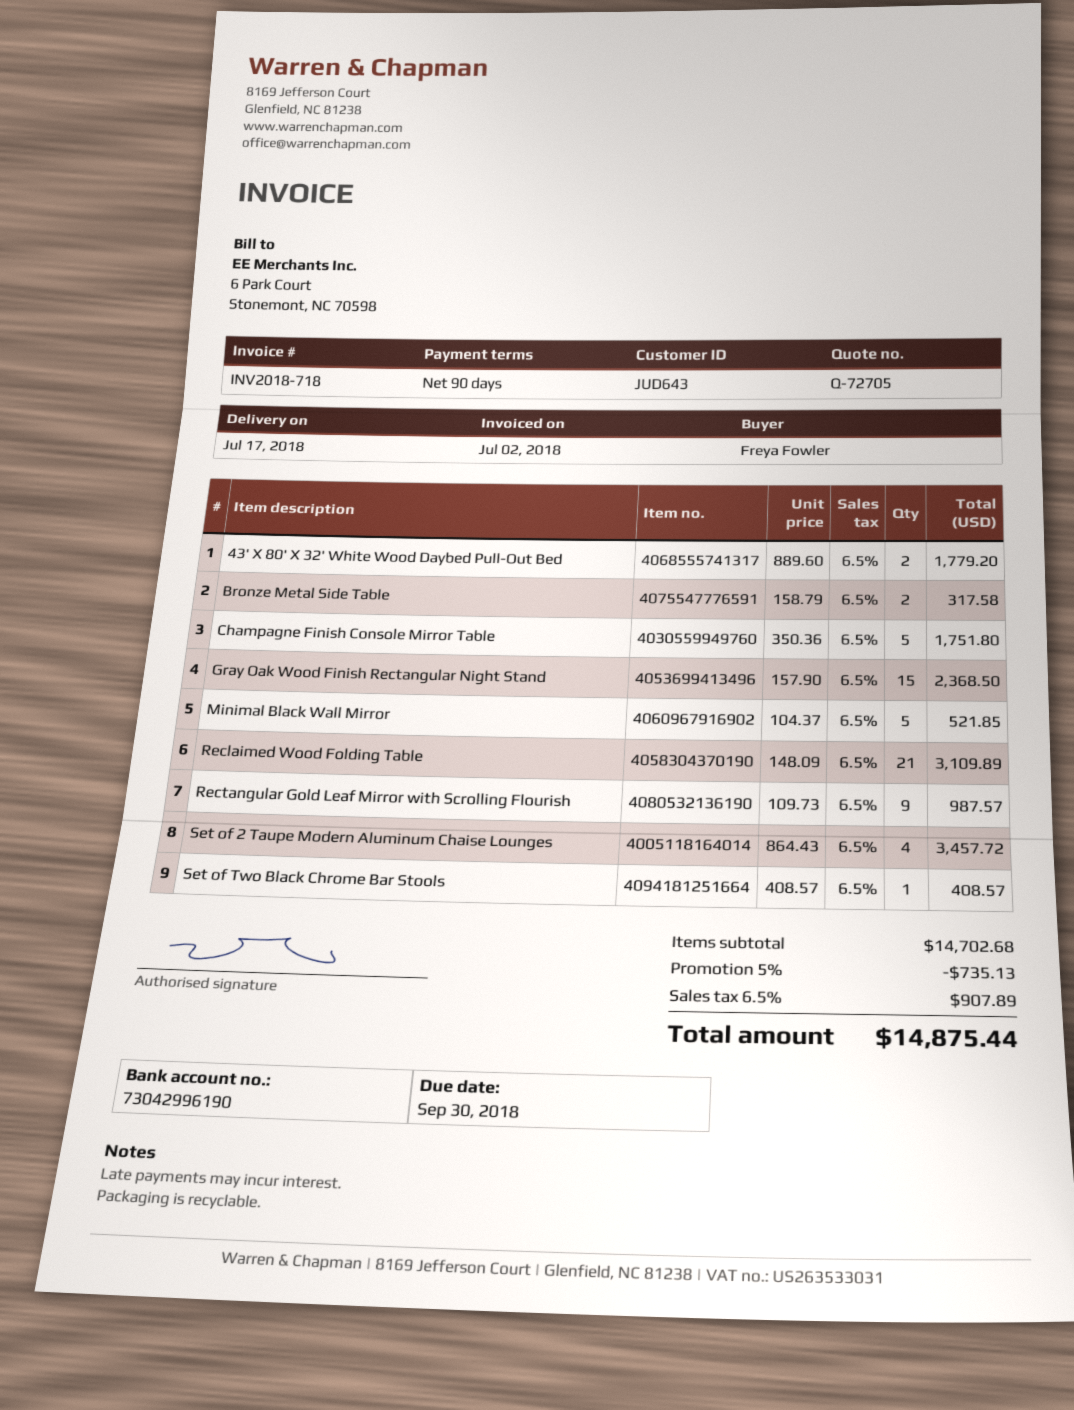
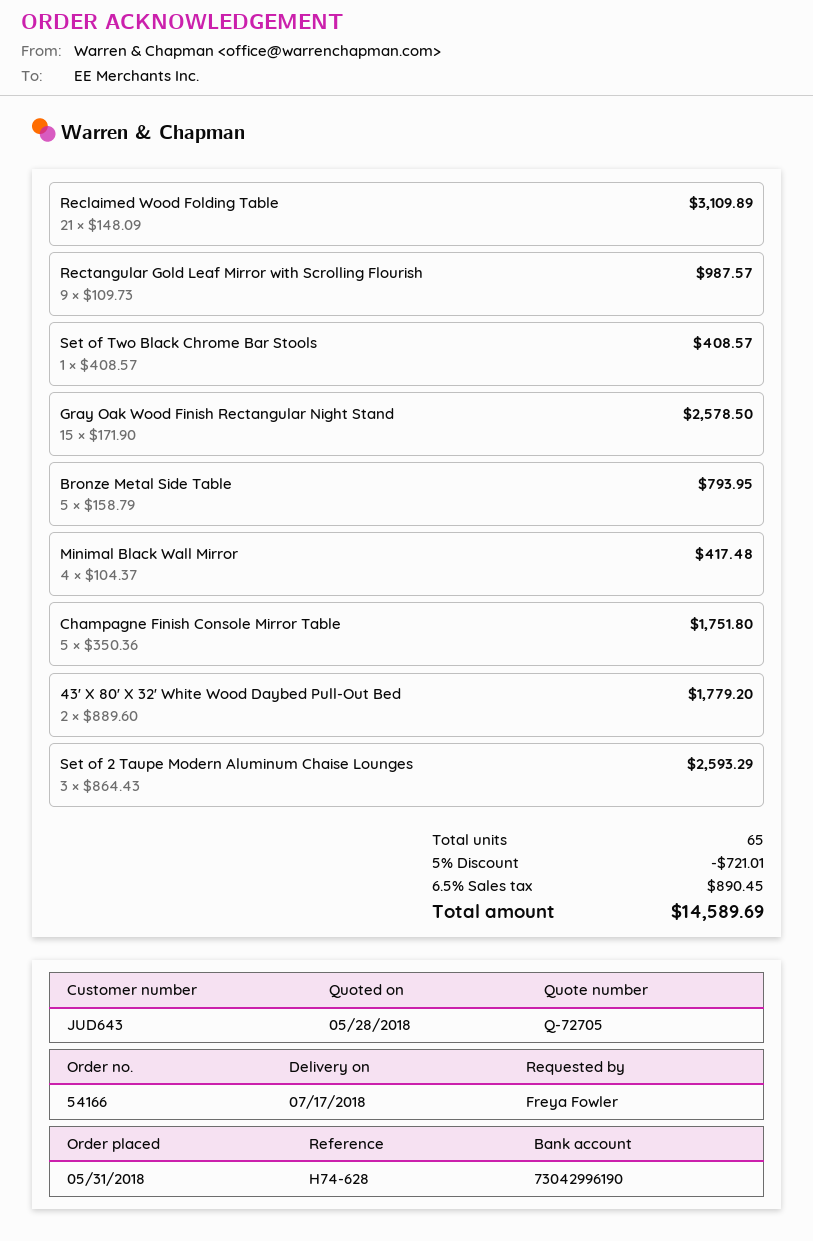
Bronze Metal Side Table: 2 x 158.79 = 317.58 -> 5 x 158.79 = 793.95
Gray Oak Wood Finish Rectangular Night Stand: 15 x 157.90 = 2368.50 -> 15 x 171.90 = 2578.50
Minimal Black Wall Mirror: 5 x 104.37 = 521.85 -> 4 x 104.37 = 417.48
Set of 2 Taupe Modern Aluminum Chaise Lounges: 4 x 864.43 = 3457.72 -> 3 x 864.43 = 2593.29
discount: 5% = 735.13 -> 5% = 721.01
tax: 6.5% = 907.89 -> 6.5% = 890.45
total: 14875.44 -> 14589.69

